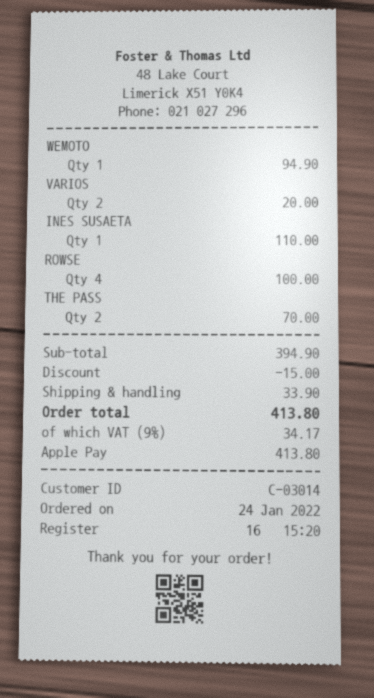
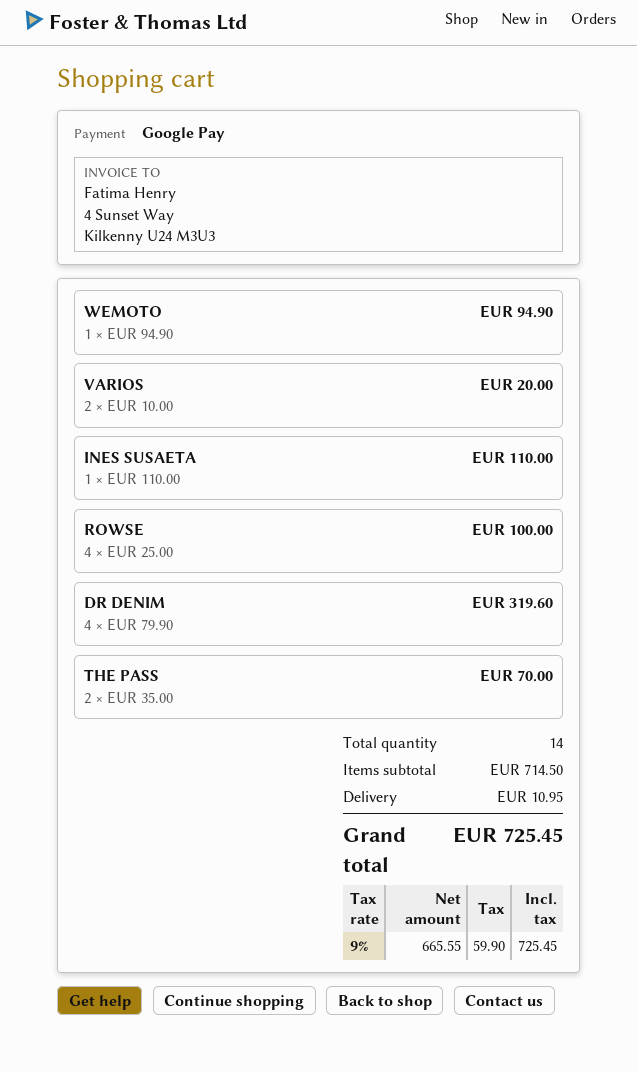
payment method: Apple Pay -> Google Pay
DR DENIM: none -> 4 for 319.60
subtotal: 394.90 -> 714.50
discount: 15.00 -> none
shipping: 33.90 -> 10.95
tax: 9% = 34.17 -> 9% = 59.90
total: 413.80 -> 725.45

